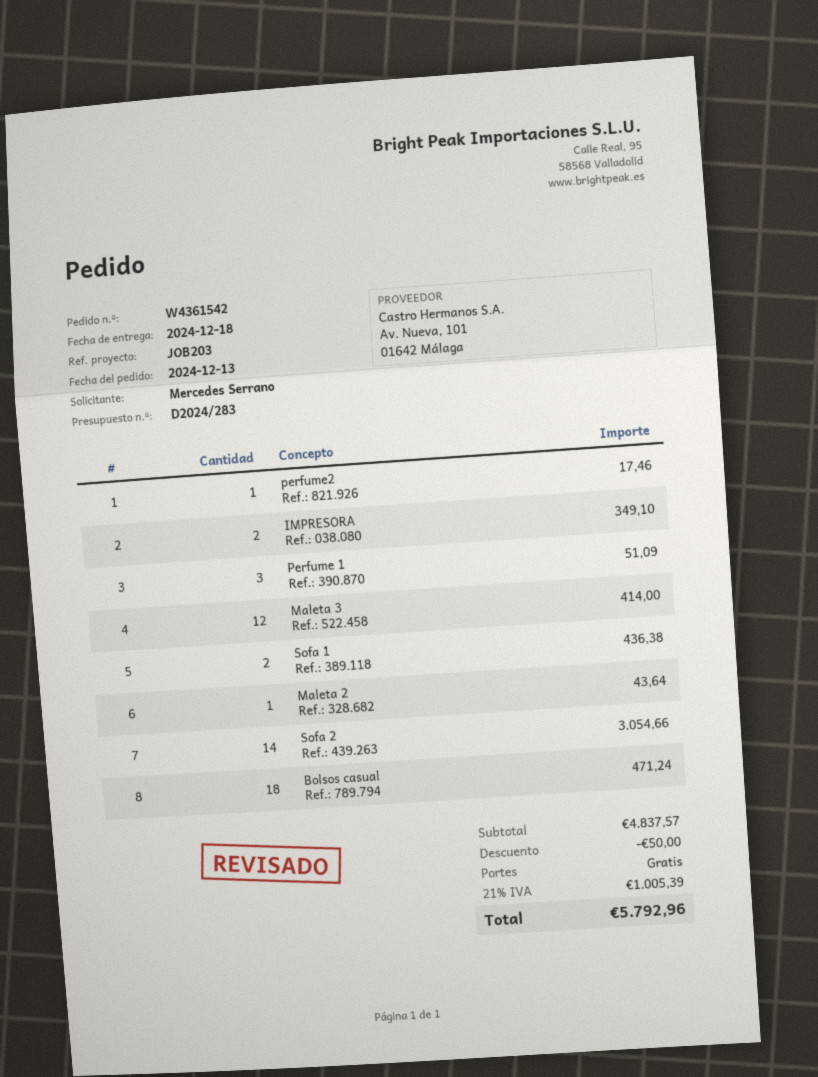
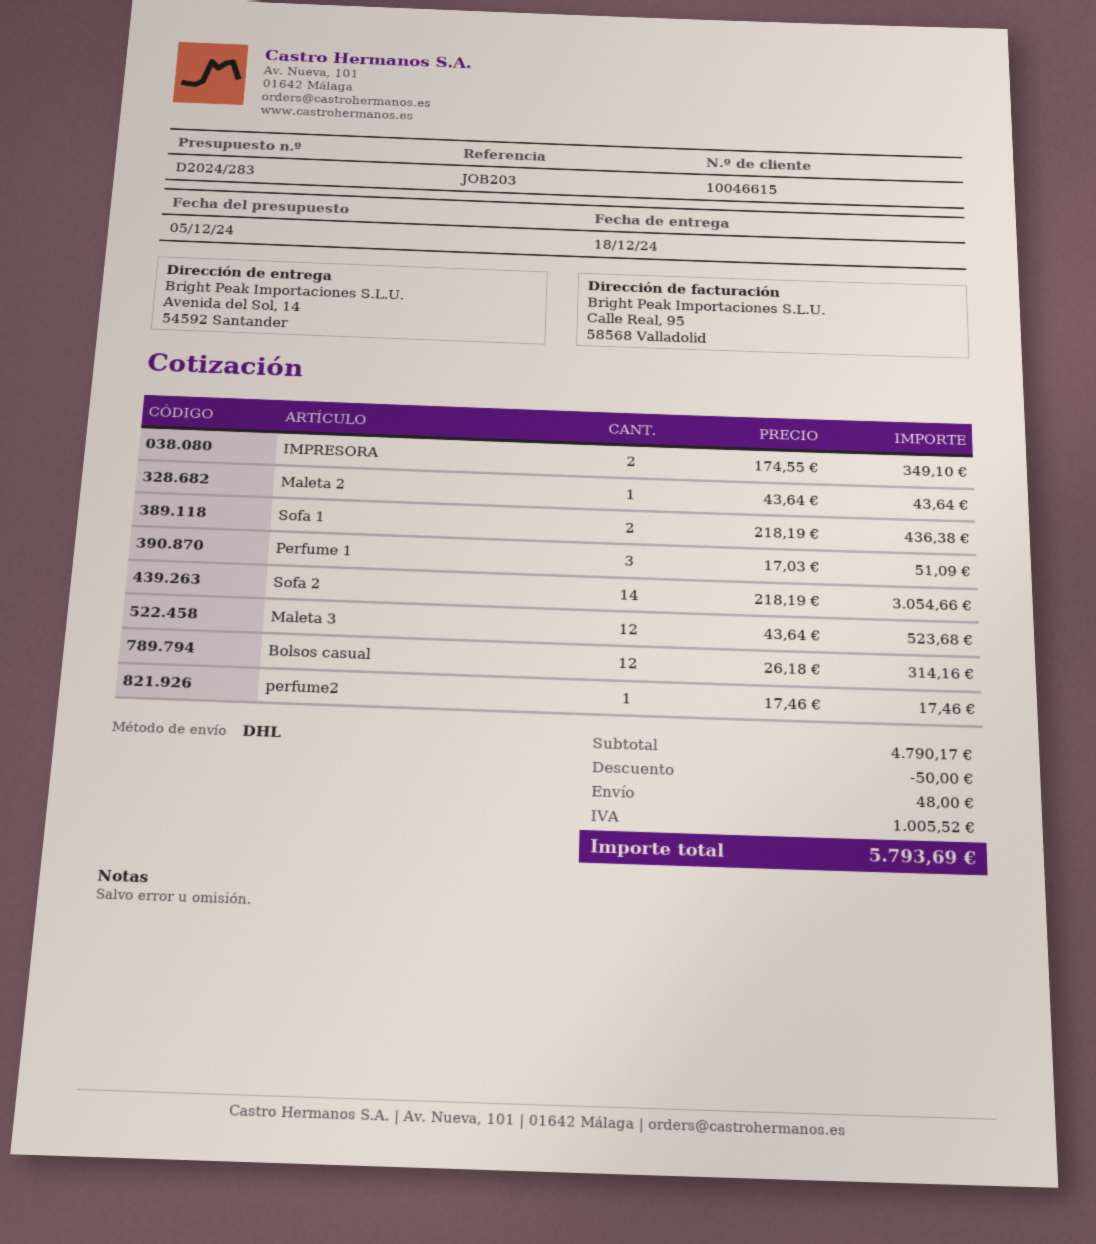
Maleta 3: 12 for 414.00 -> 12 for 523.68
Bolsos casual: 18 for 471.24 -> 12 for 314.16
subtotal: 4837.57 -> 4790.17
shipping: 0.00 -> 48.00
tax: 1005.39 -> 1005.52
total: 5792.96 -> 5793.69

